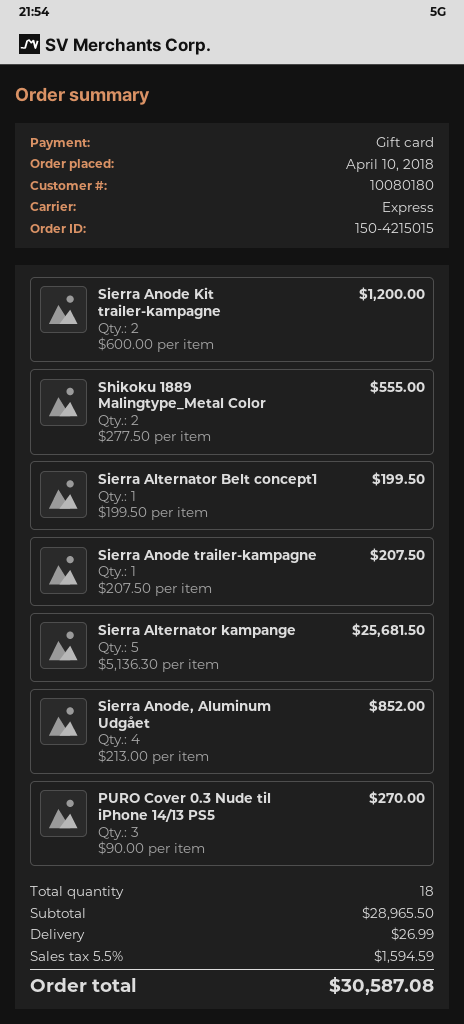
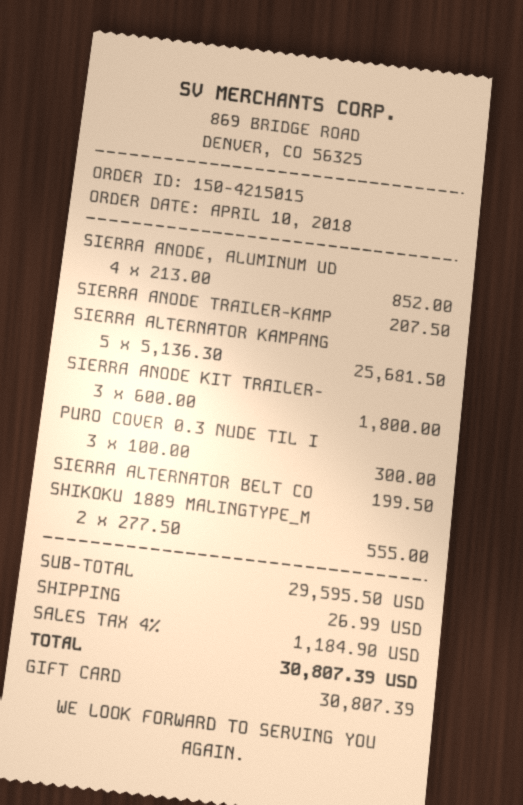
Sierra Anode Kit trailer-kampagne: 2 x 600.00 = 1200.00 -> 3 x 600.00 = 1800.00
PURO Cover 0.3 Nude til iPhone 14/13 PS5: 3 x 90.00 = 270.00 -> 3 x 100.00 = 300.00
subtotal: 28965.50 -> 29595.50
tax: 5.5% = 1594.59 -> 4% = 1184.90
total: 30587.08 -> 30807.39

